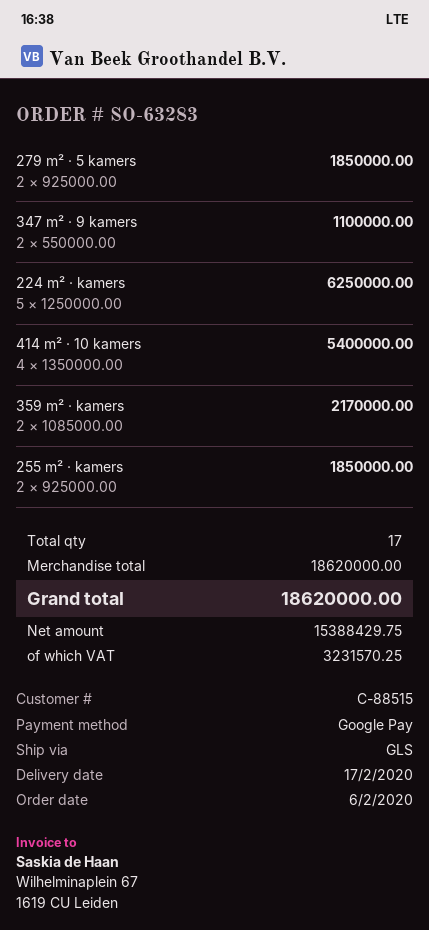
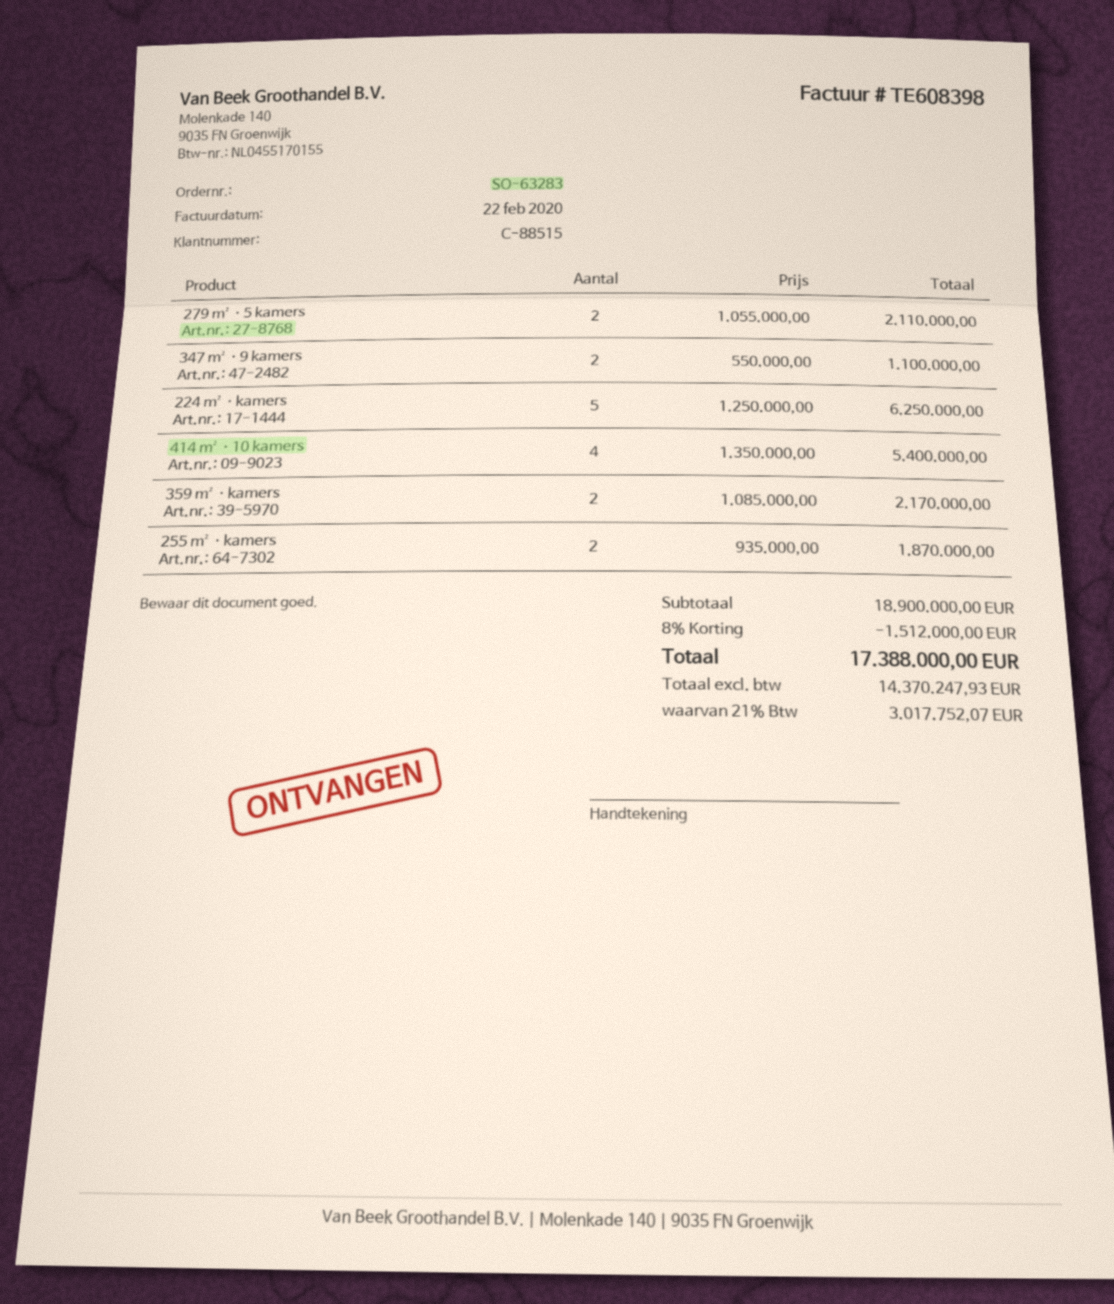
279 m² · 5 kamers: 2 x 925000.00 = 1850000.00 -> 2 x 1055000.00 = 2110000.00
255 m² · kamers: 2 x 925000.00 = 1850000.00 -> 2 x 935000.00 = 1870000.00
subtotal: 18620000.00 -> 18900000.00
discount: none -> 8% = 1512000.00
net: 15388429.75 -> 14370247.93
tax: 3231570.25 -> 3017752.07
total: 18620000.00 -> 17388000.00

